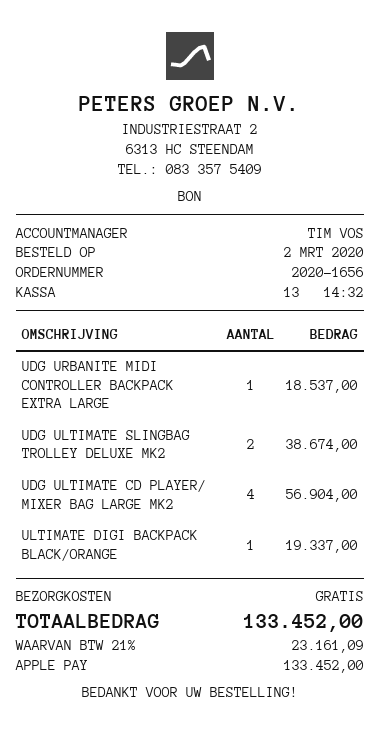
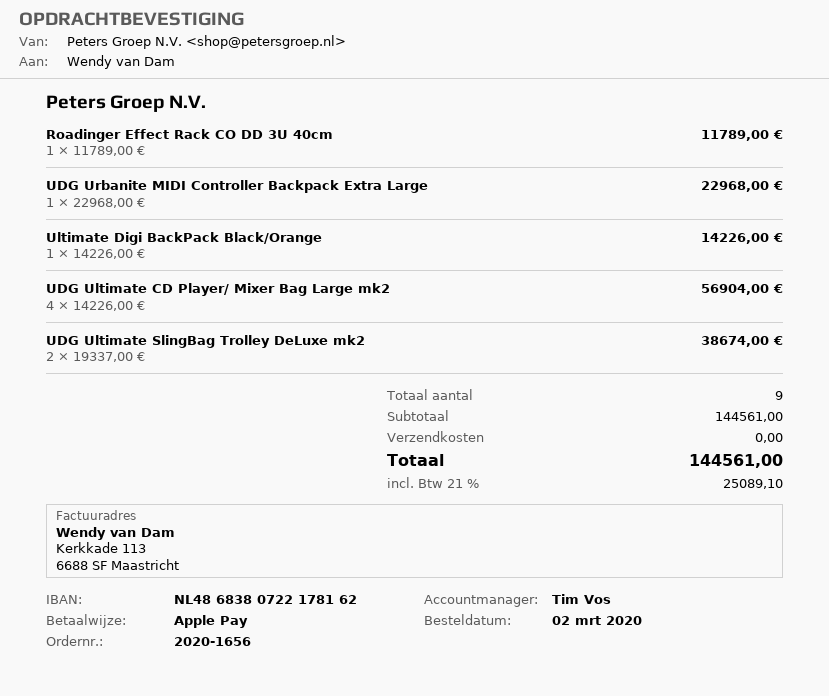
UDG URBANITE MIDI CONTROLLER BACKPACK EXTRA LARGE: 1 for 18537.00 -> 1 for 22968.00
ULTIMATE DIGI BACKPACK BLACK/ORANGE: 1 for 19337.00 -> 1 for 14226.00
Roadinger Effect Rack CO DD 3U 40cm: none -> 1 for 11789.00
tax: 21% = 23161.09 -> 21% = 25089.10
total: 133452.00 -> 144561.00

